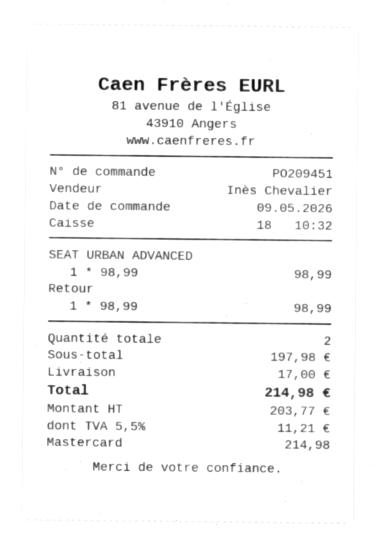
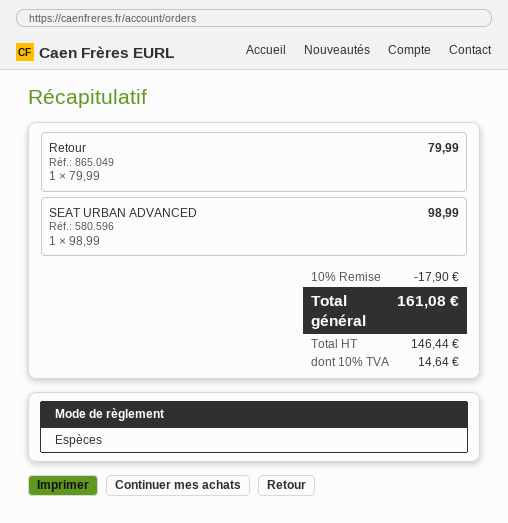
payment method: Mastercard -> cash
Retour: 1 x 98.99 = 98.99 -> 1 x 79.99 = 79.99
discount: none -> 10% = 17.90
shipping: 17.00 -> none
net: 203.77 -> 146.44
tax: 5.5% = 11.21 -> 10% = 14.64
total: 214.98 -> 161.08

